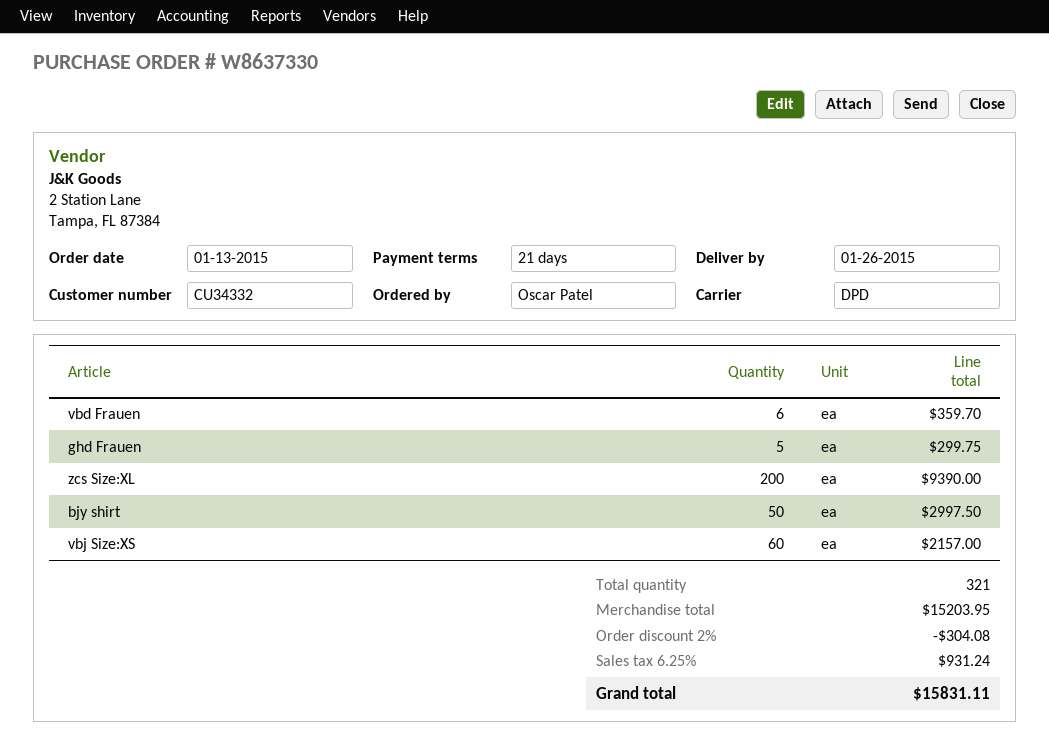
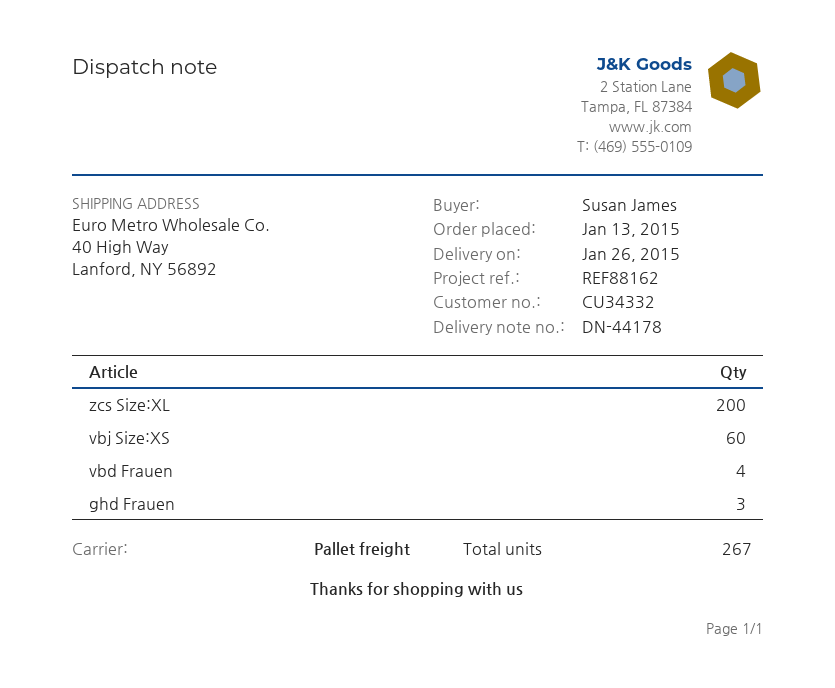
ordered by: Oscar Patel -> Susan James
shipping method: DPD -> pallet freight
vbd Frauen: 6 -> 4
ghd Frauen: 5 -> 3
bjy shirt: 50 -> none
total quantity: 321 -> 267

